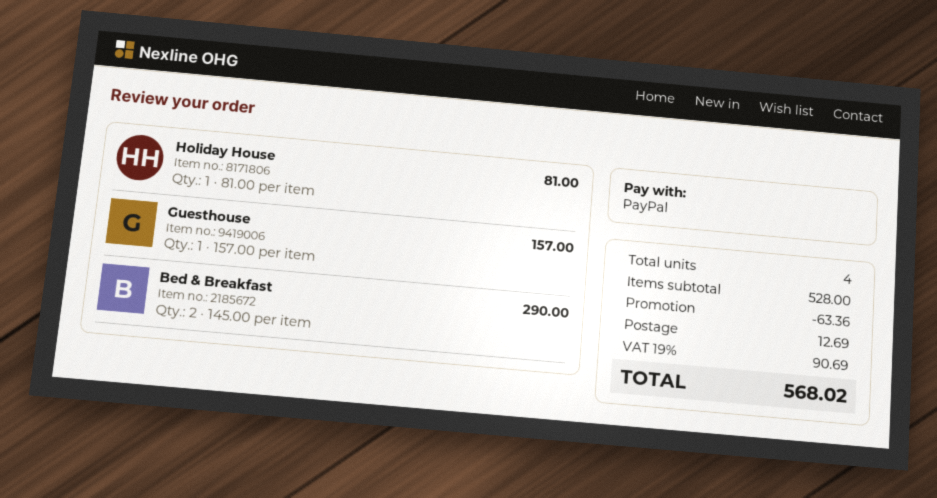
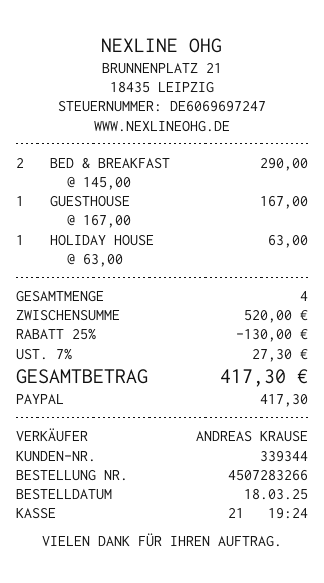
Holiday House: 1 x 81.00 = 81.00 -> 1 x 63.00 = 63.00
Guesthouse: 1 x 157.00 = 157.00 -> 1 x 167.00 = 167.00
subtotal: 528.00 -> 520.00
discount: 63.36 -> 130.00
shipping: 12.69 -> none
tax: 19% = 90.69 -> 7% = 27.30
total: 568.02 -> 417.30

